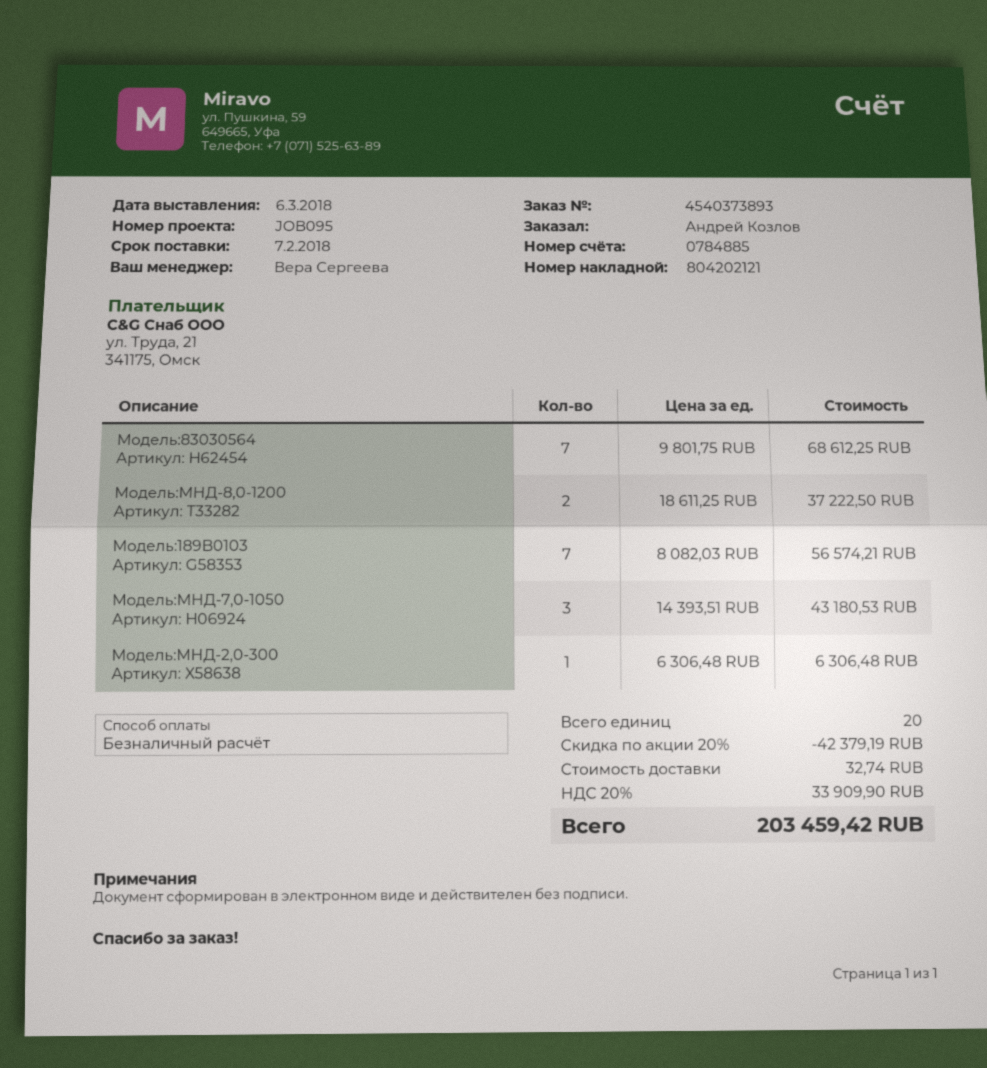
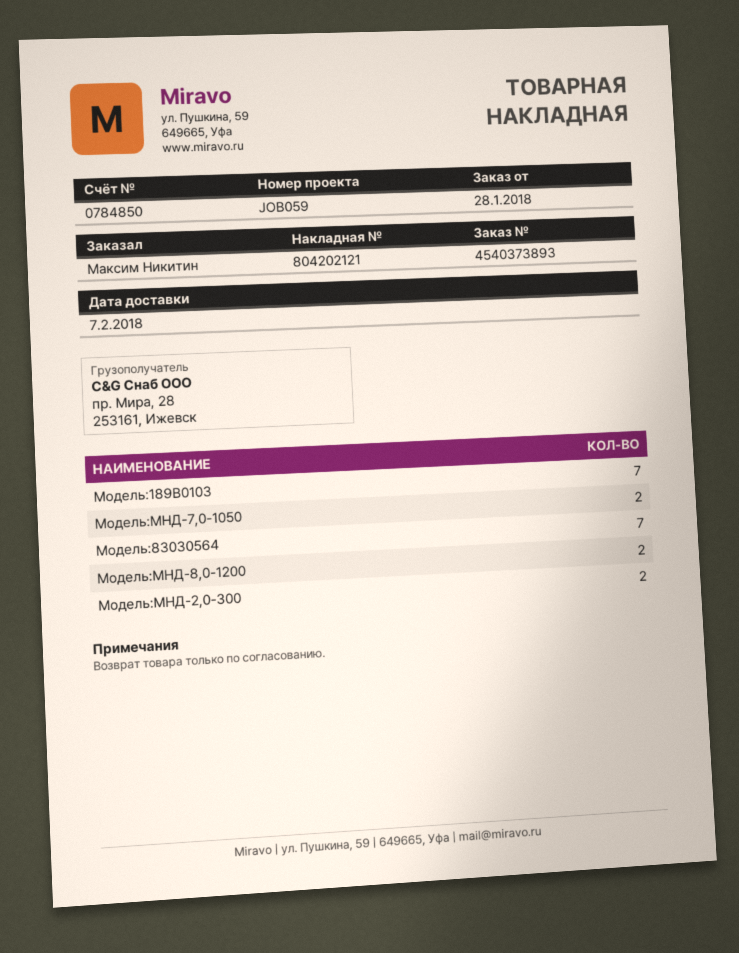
invoice number: 0784885 -> 0784850
reference: JOB095 -> JOB059
ordered by: Андрей Козлов -> Максим Никитин
Модель:МНД-7,0-1050: 3 -> 2
Модель:МНД-2,0-300: 1 -> 2

